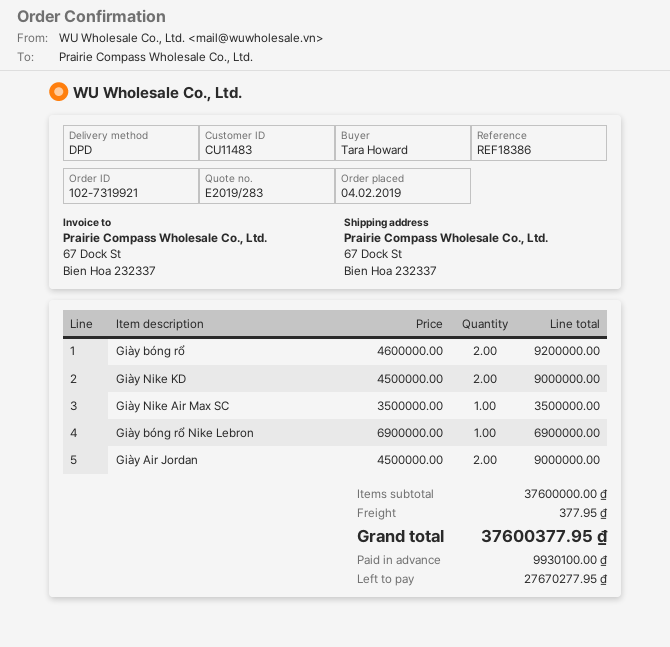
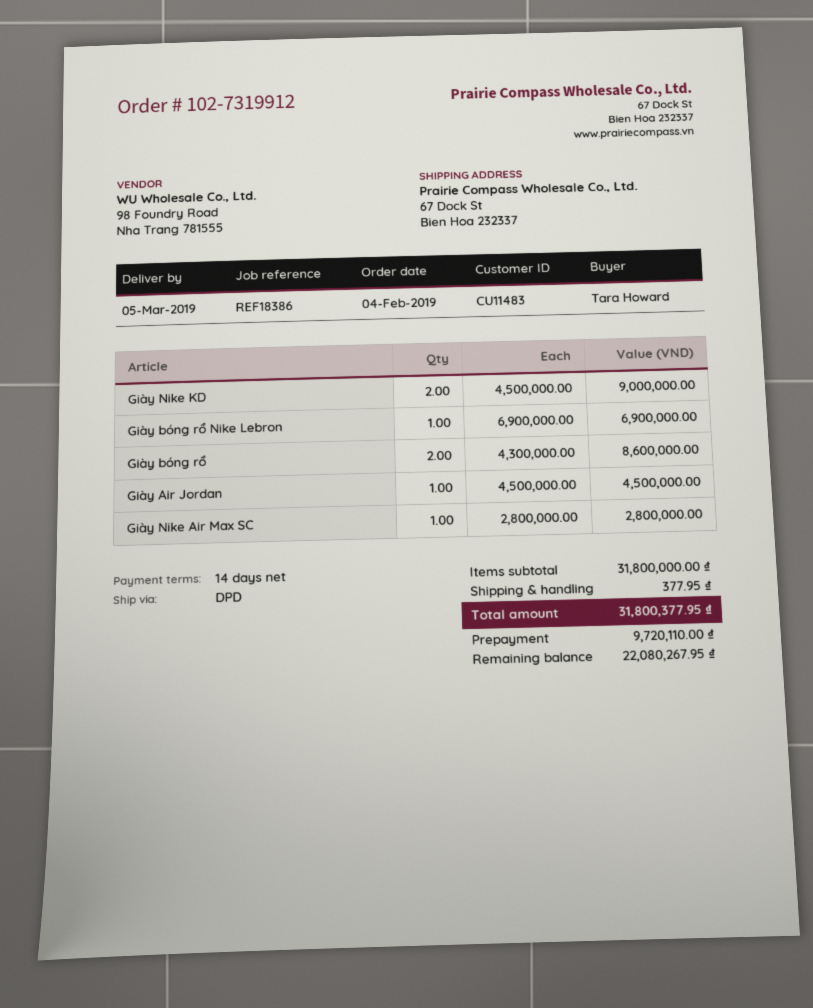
order number: 102-7319921 -> 102-7319912
Giày bóng rổ: 2 x 4600000.00 = 9200000.00 -> 2 x 4300000.00 = 8600000.00
Giày Nike Air Max SC: 1 x 3500000.00 = 3500000.00 -> 1 x 2800000.00 = 2800000.00
Giày Air Jordan: 2 x 4500000.00 = 9000000.00 -> 1 x 4500000.00 = 4500000.00
subtotal: 37600000.00 -> 31800000.00
total: 37600377.95 -> 31800377.95
deposit: 9930100.00 -> 9720110.00
balance: 27670277.95 -> 22080267.95

